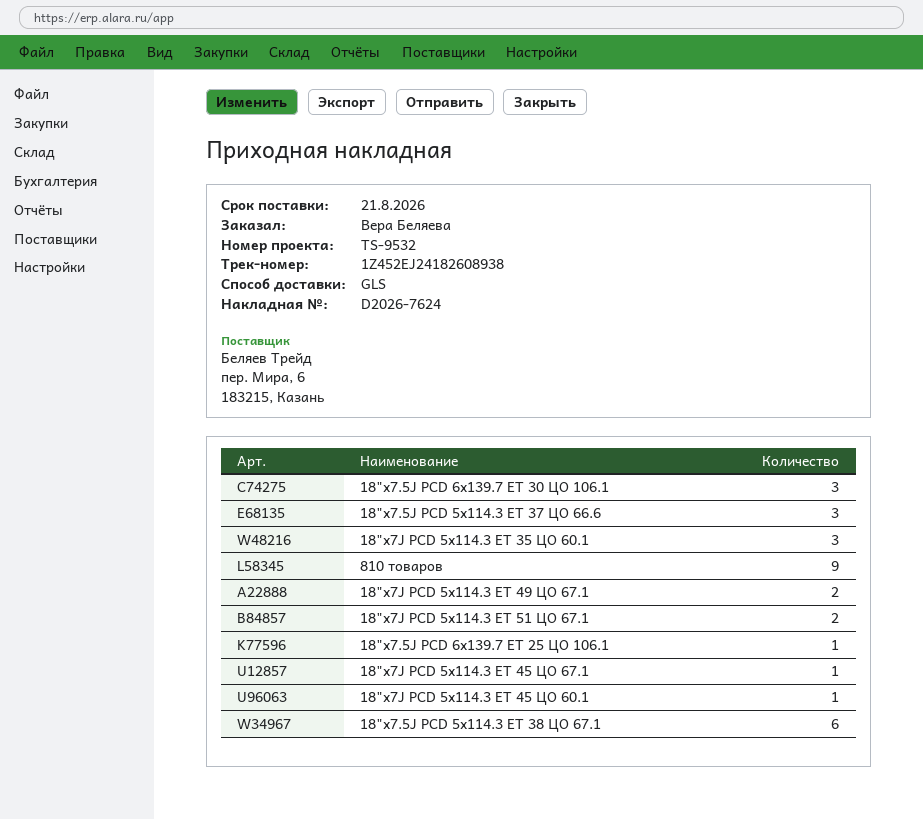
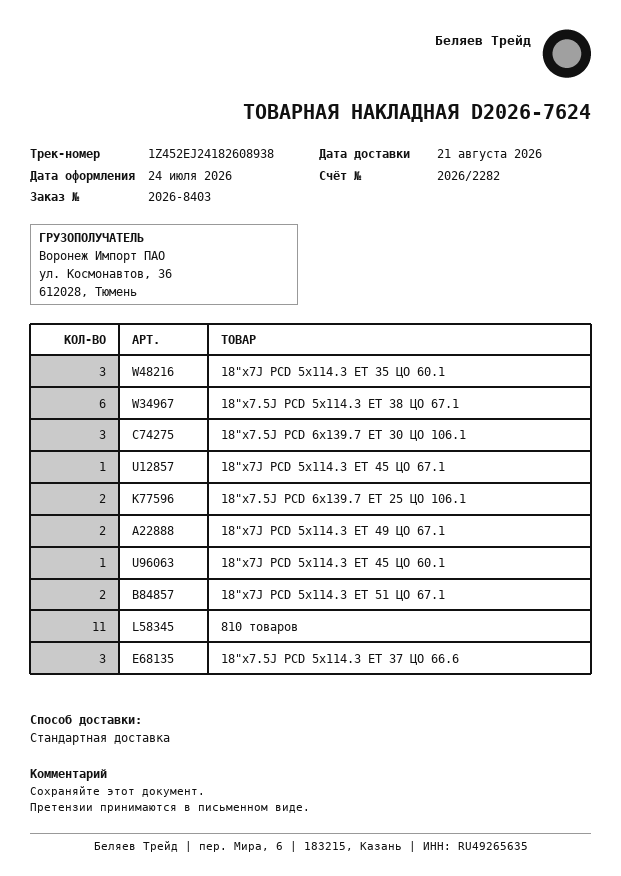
shipping method: GLS -> standard
810 товаров: 9 -> 11
18"x7.5J PCD 6x139.7 ЕТ 25 ЦО 106.1: 1 -> 2

